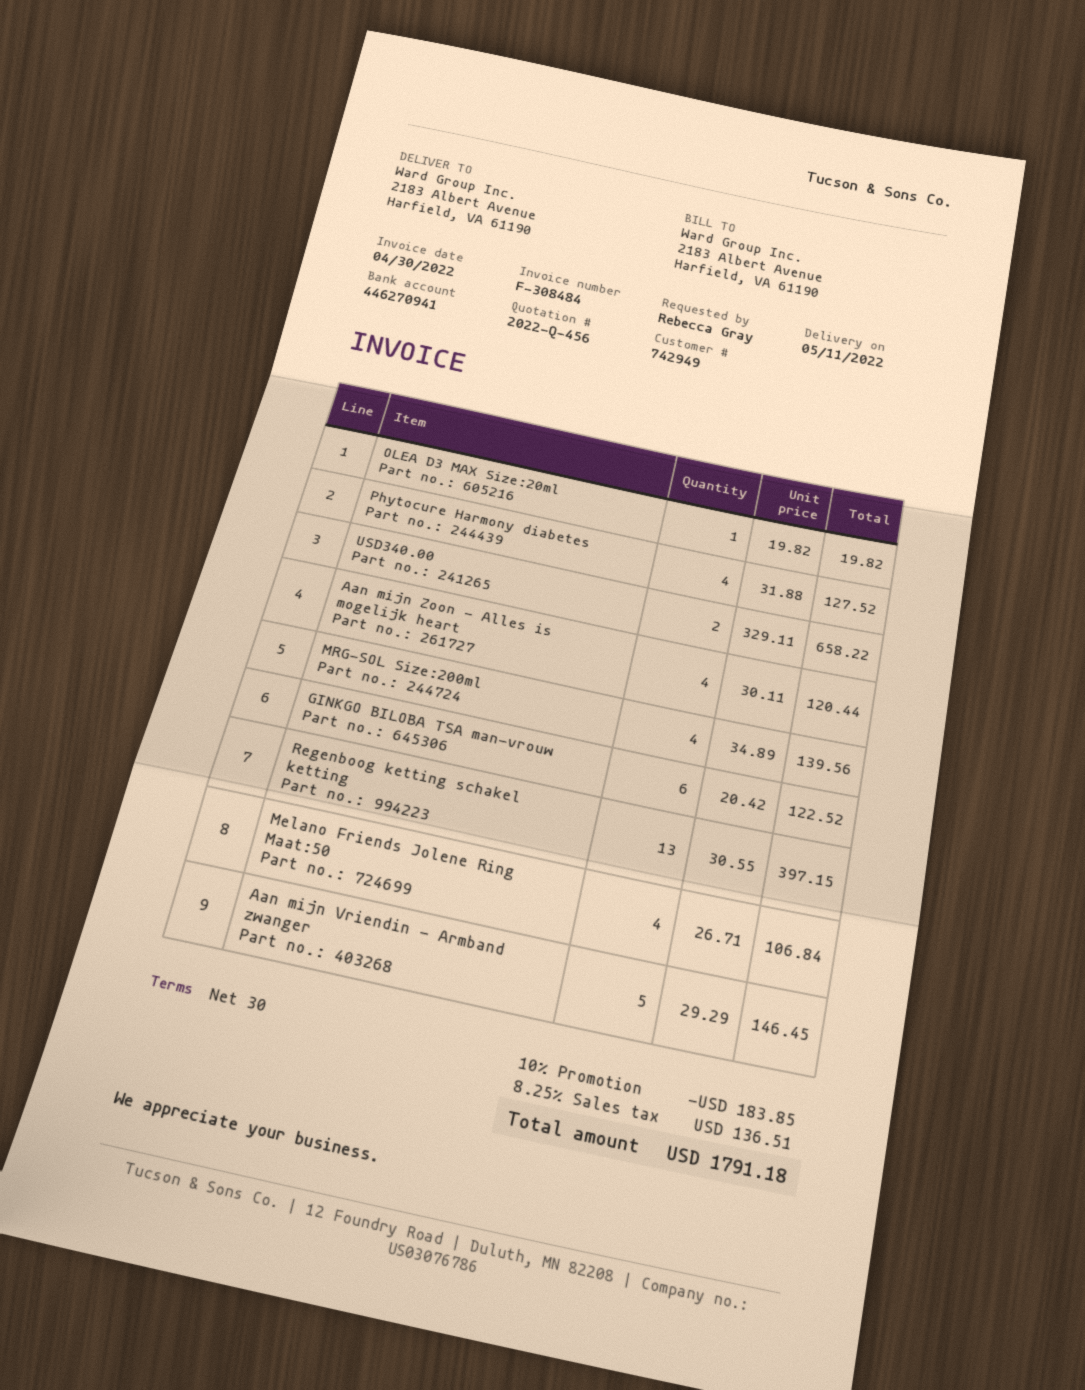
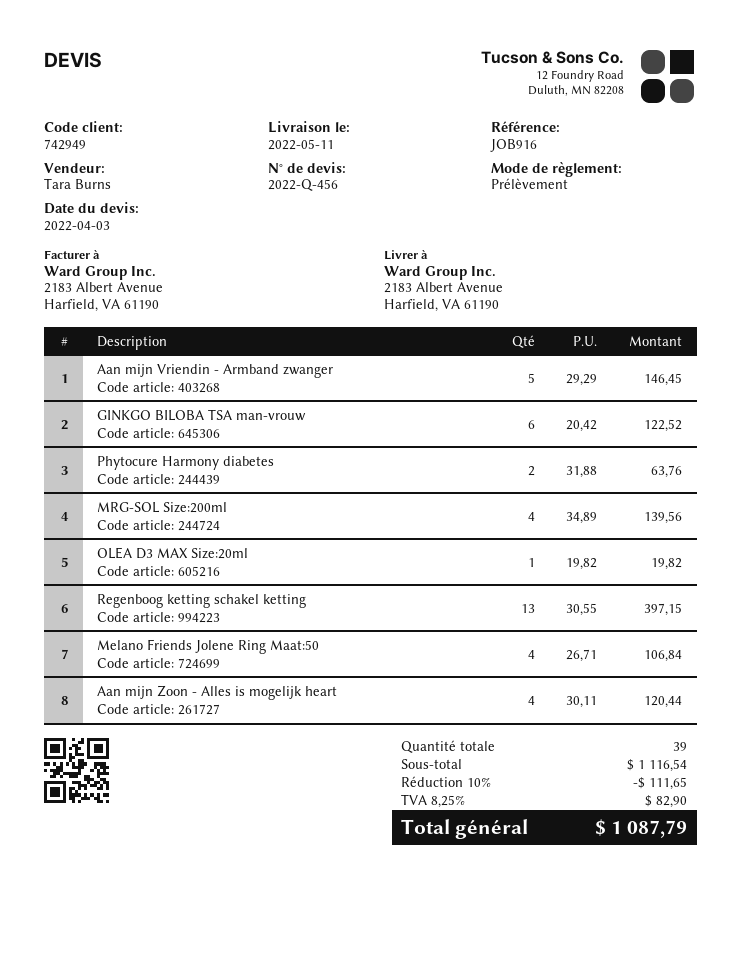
Phytocure Harmony diabetes: 4 x 31.88 = 127.52 -> 2 x 31.88 = 63.76
USD340.00: 2 x 329.11 = 658.22 -> none
discount: 10% = 183.85 -> 10% = 111.65
tax: 8.25% = 136.51 -> 8.25% = 82.90
total: 1791.18 -> 1087.79

